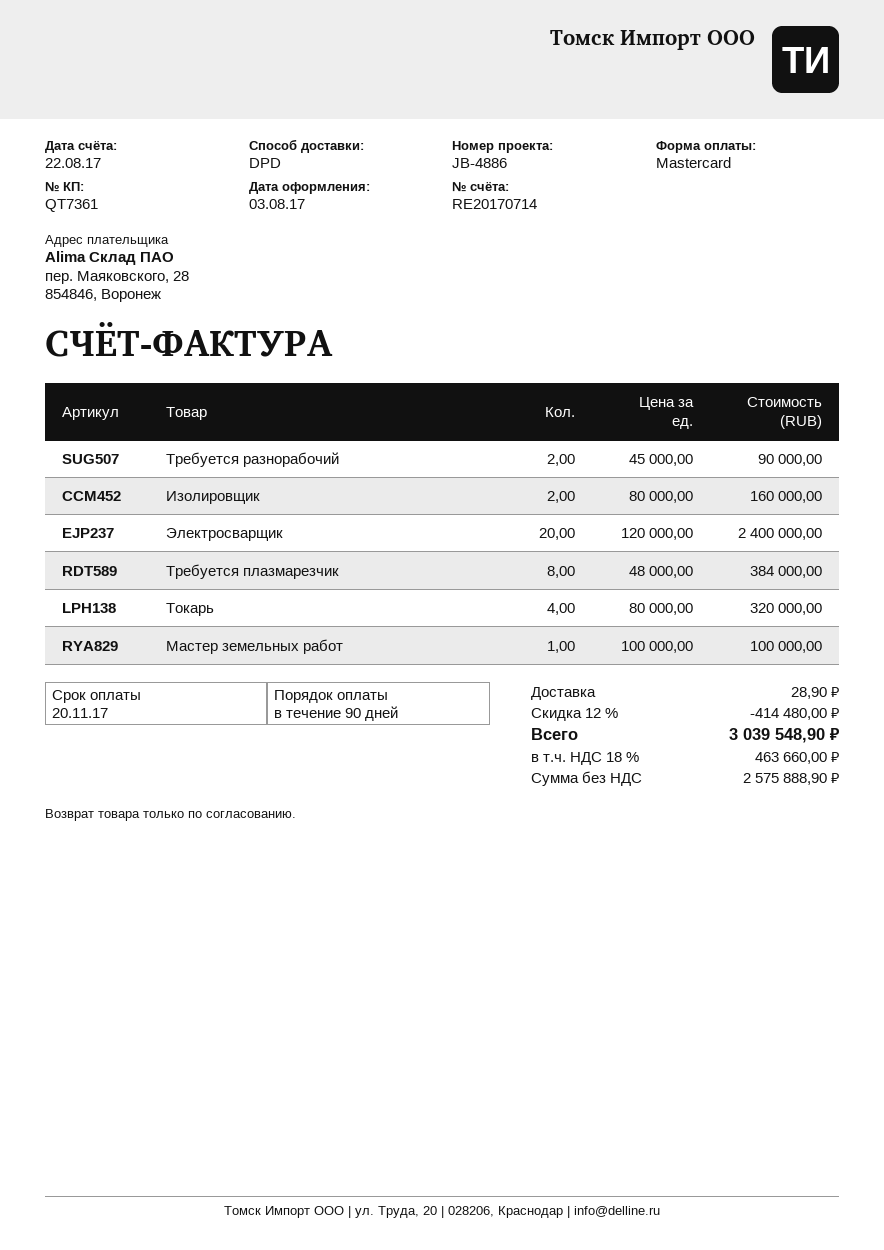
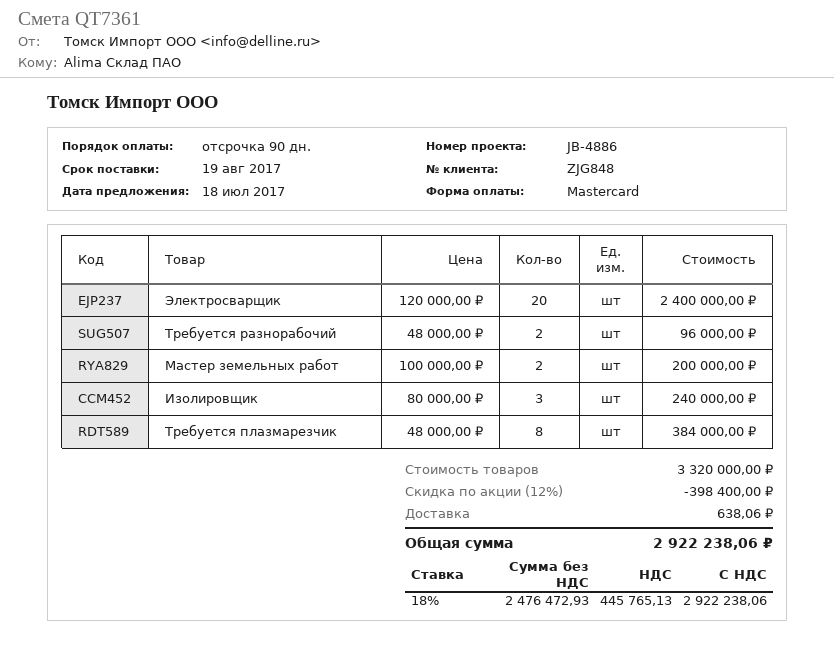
Требуется разнорабочий: 2 x 45000.00 = 90000.00 -> 2 x 48000.00 = 96000.00
Изолировщик: 2 x 80000.00 = 160000.00 -> 3 x 80000.00 = 240000.00
Токарь: 4 x 80000.00 = 320000.00 -> none
Мастер земельных работ: 1 x 100000.00 = 100000.00 -> 2 x 100000.00 = 200000.00
discount: 12% = 414480.00 -> 12% = 398400.00
shipping: 28.90 -> 638.06
net: 2575888.90 -> 2476472.93
tax: 18% = 463660.00 -> 18% = 445765.13
total: 3039548.90 -> 2922238.06

